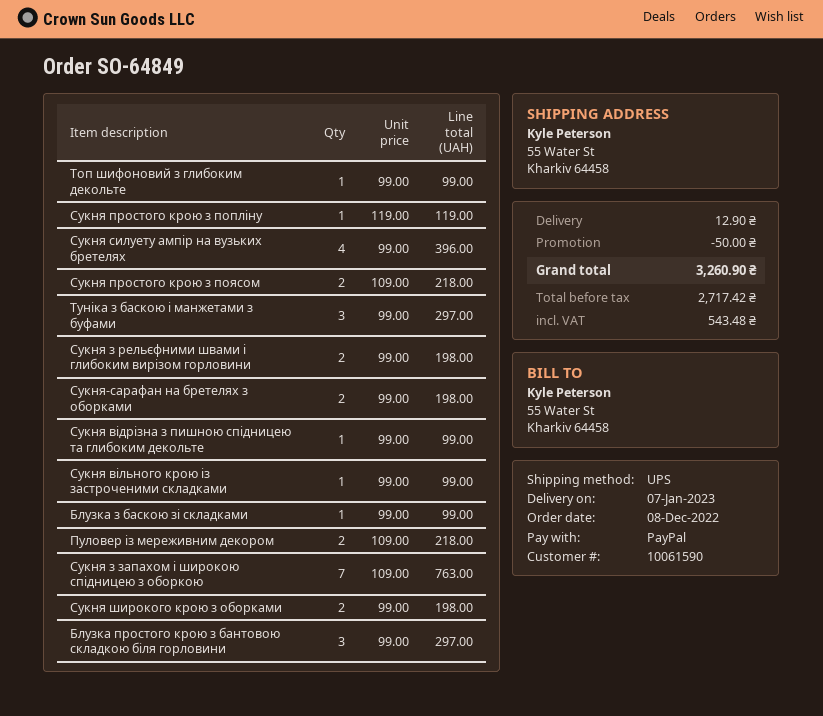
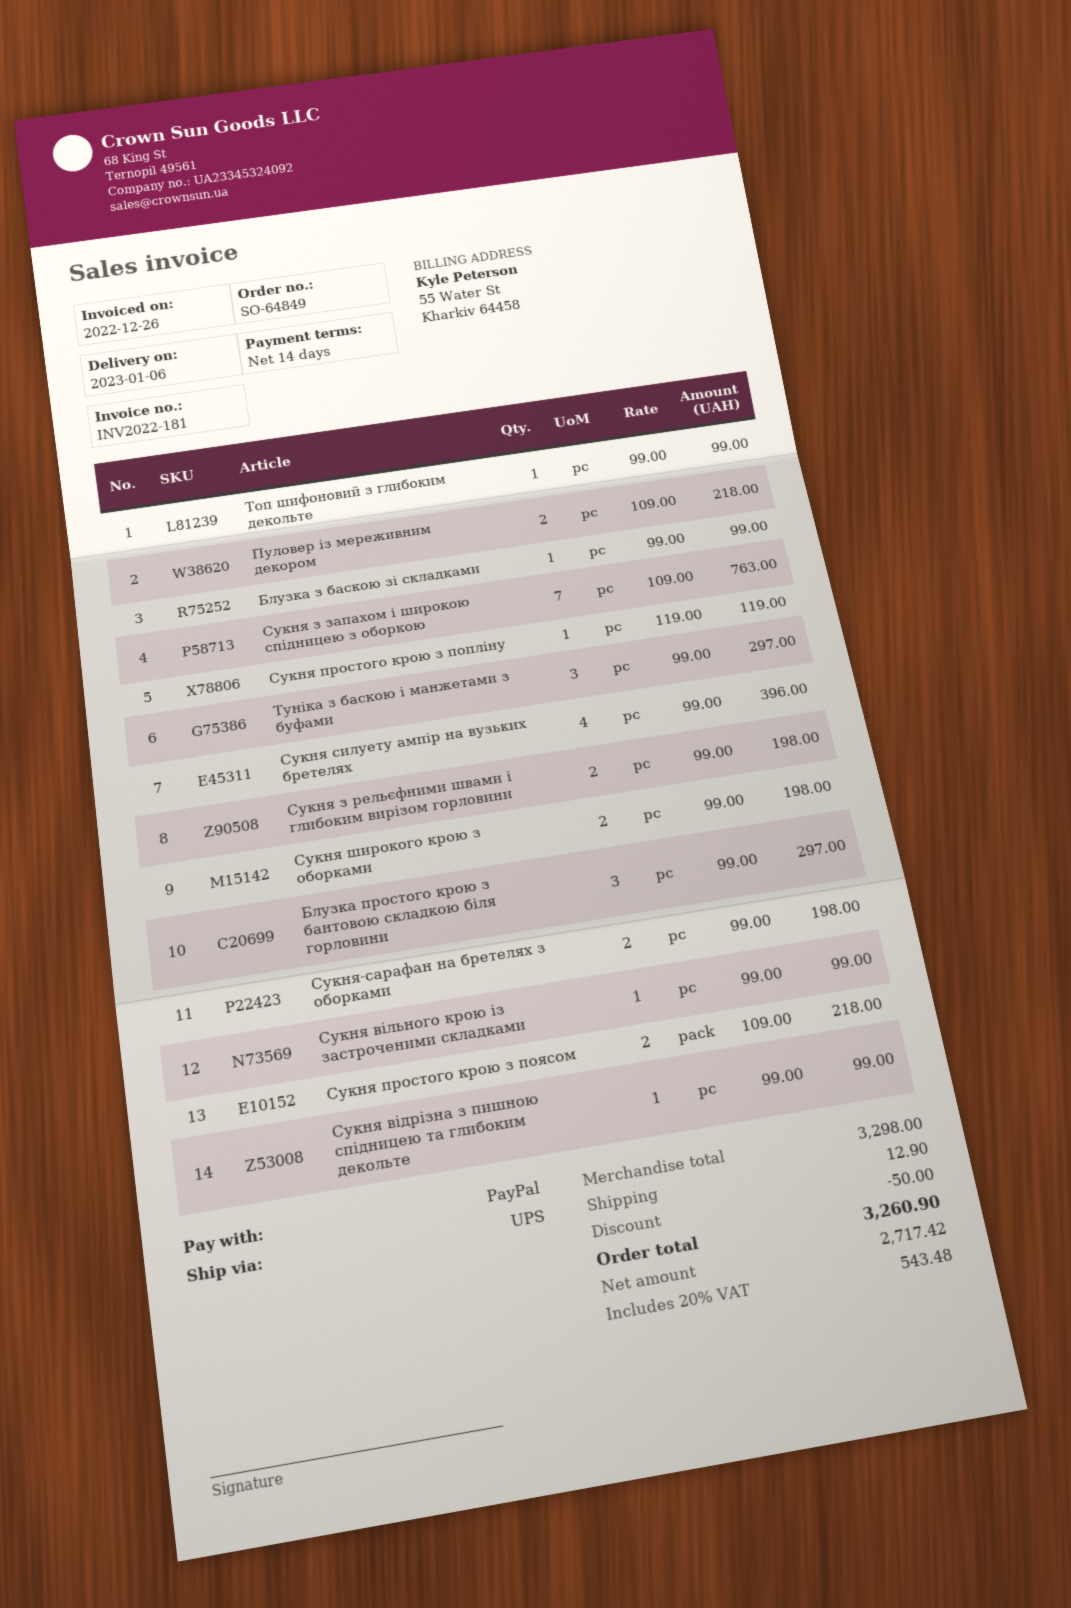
delivery date: 2023-01-07 -> 2023-01-06

